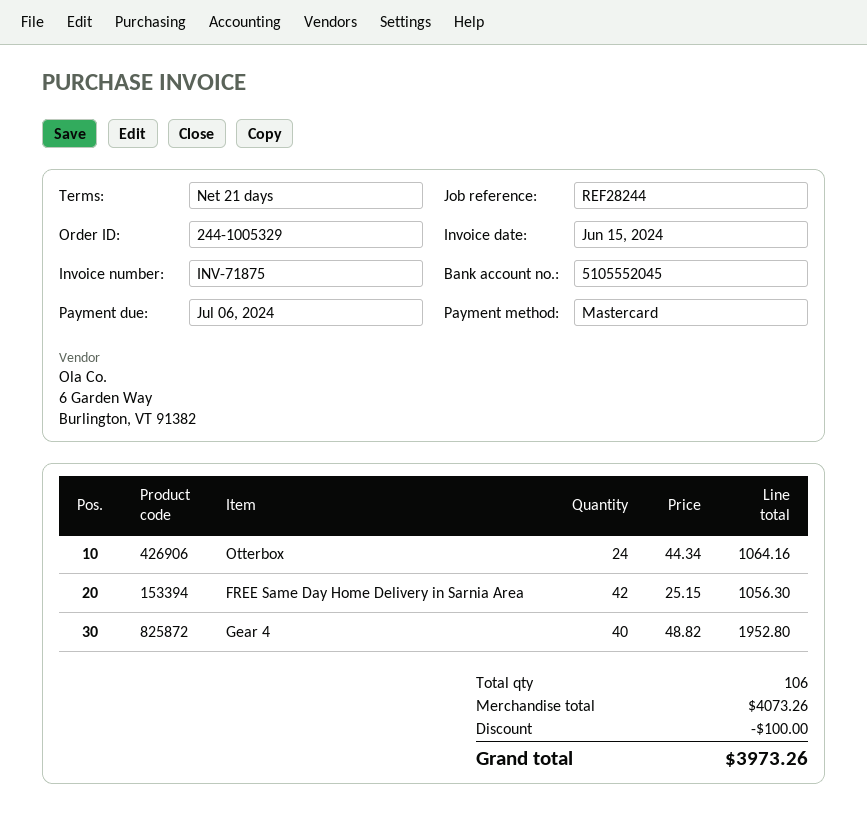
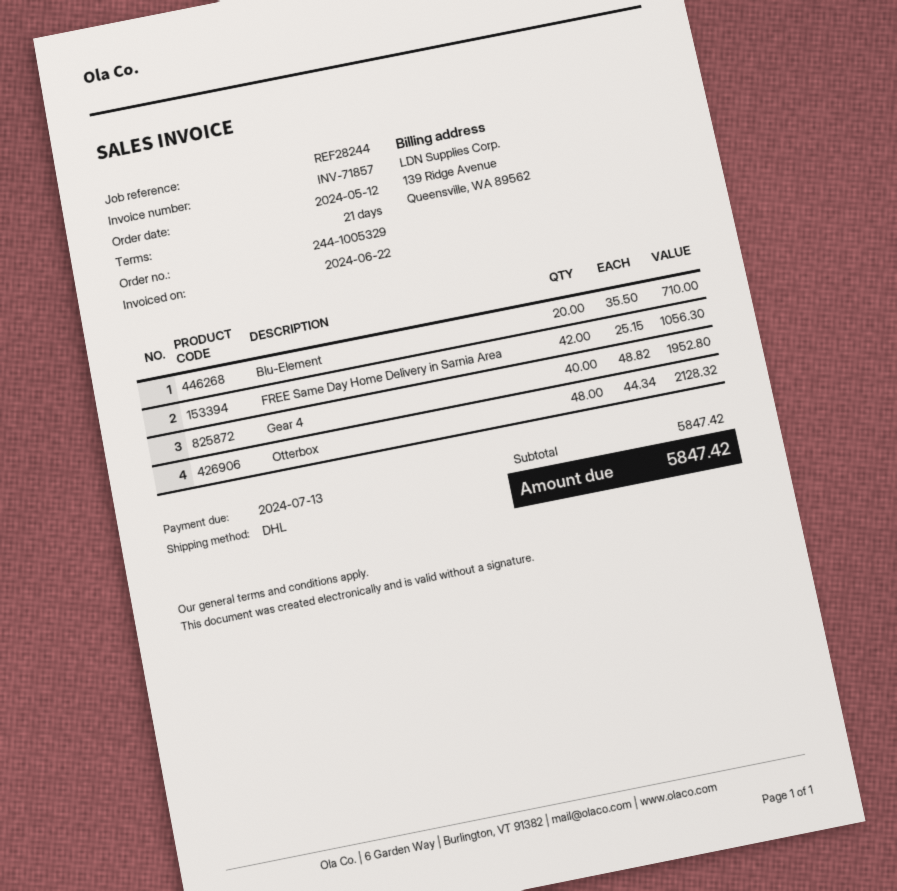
invoice number: INV-71875 -> INV-71857
invoice date: 2024-06-15 -> 2024-06-22
due date: 2024-07-06 -> 2024-07-13
Otterbox: 24 x 44.34 = 1064.16 -> 48 x 44.34 = 2128.32
Blu-Element: none -> 20 x 35.50 = 710.00
subtotal: 4073.26 -> 5847.42
discount: 100.00 -> none
total: 3973.26 -> 5847.42

